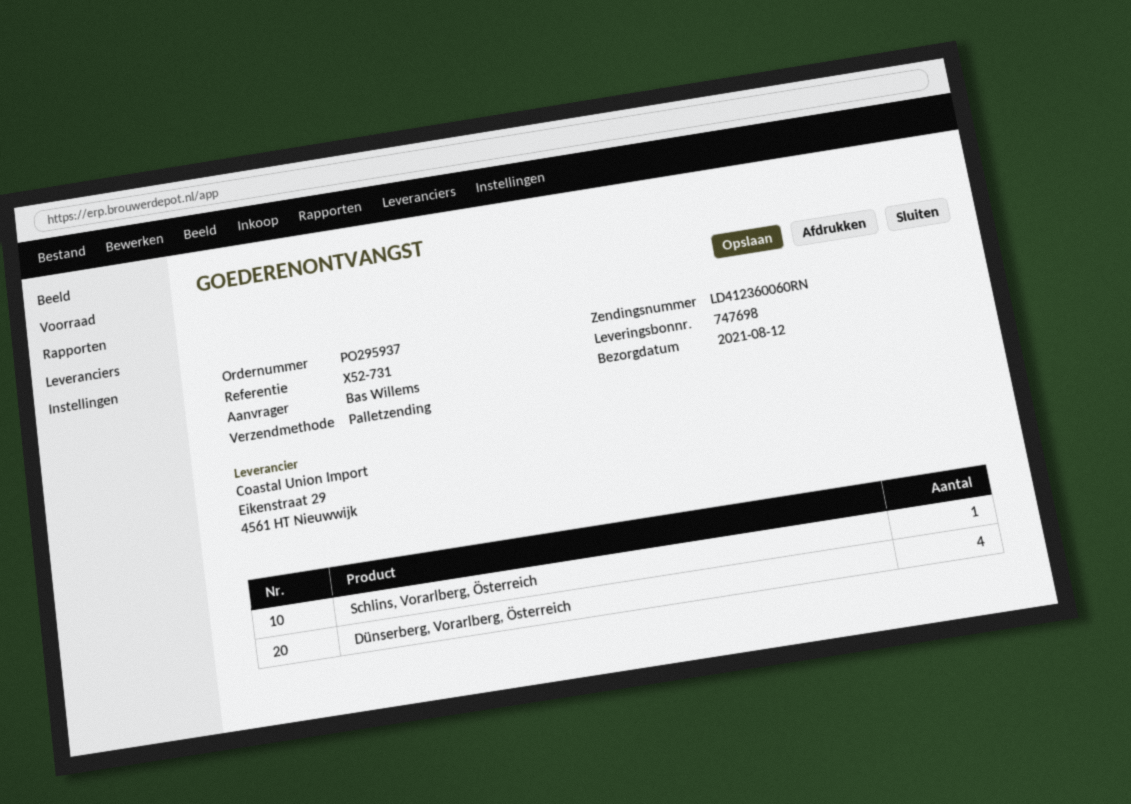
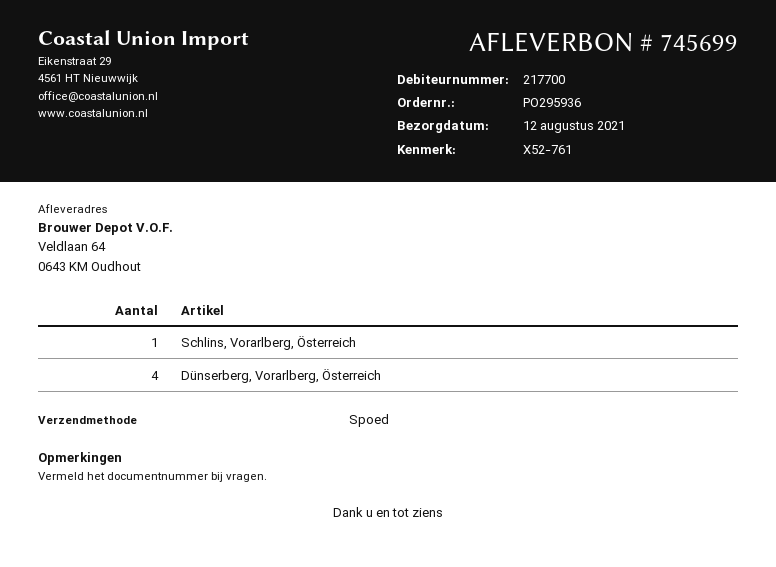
order number: PO295937 -> PO295936
delivery note number: 747698 -> 745699
reference: X52-731 -> X52-761
shipping method: pallet freight -> express

